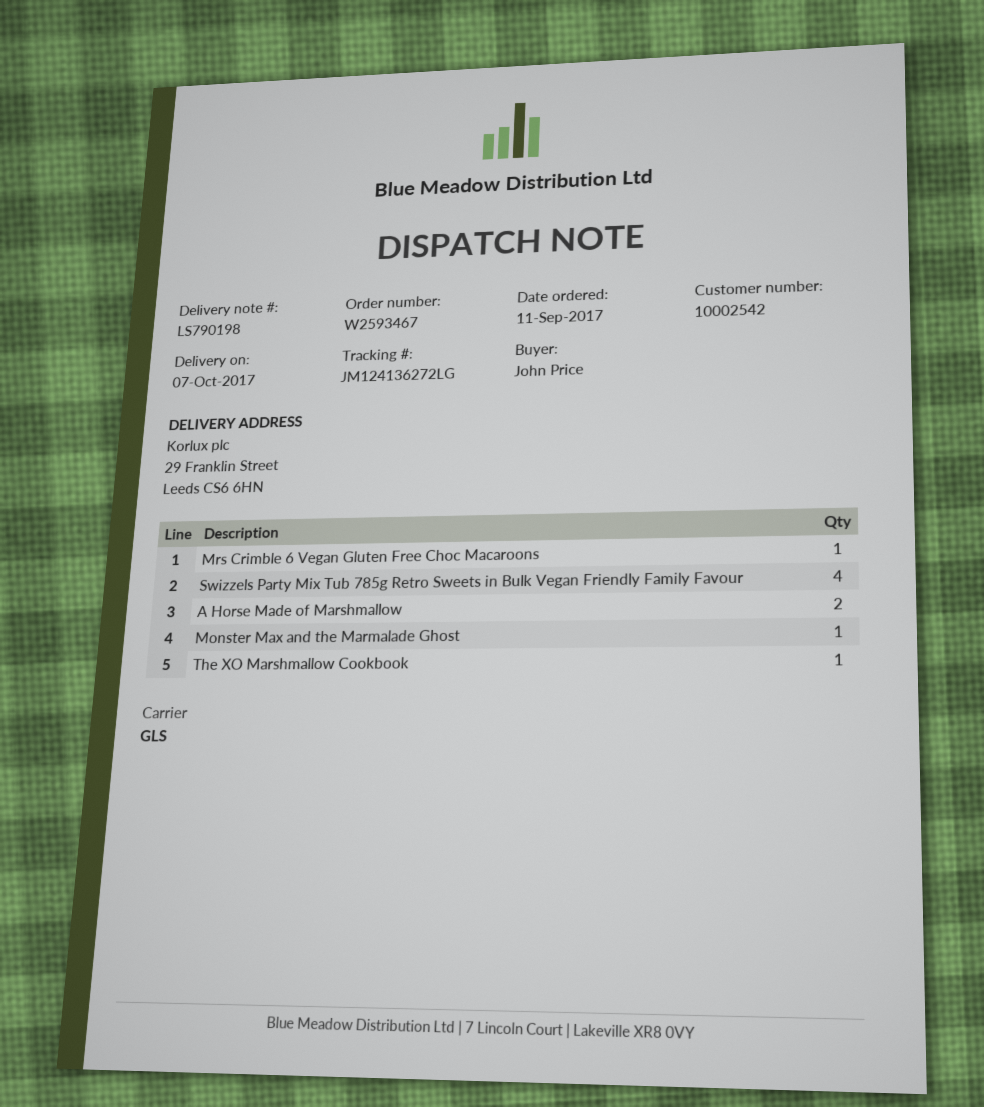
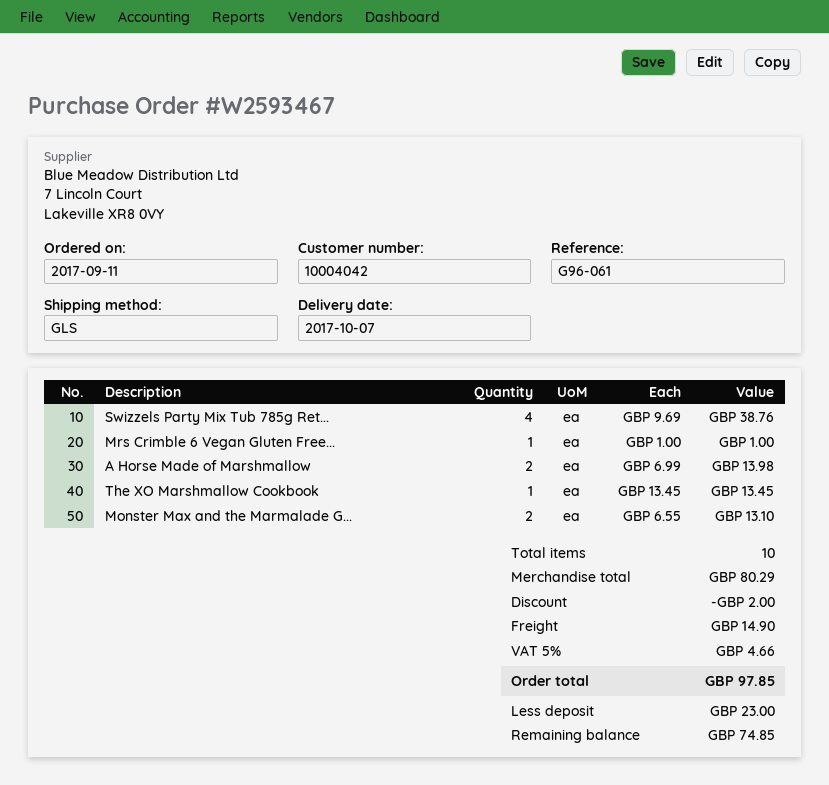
customer number: 10002542 -> 10004042
Monster Max and the Marmalade Ghost: 1 -> 2

